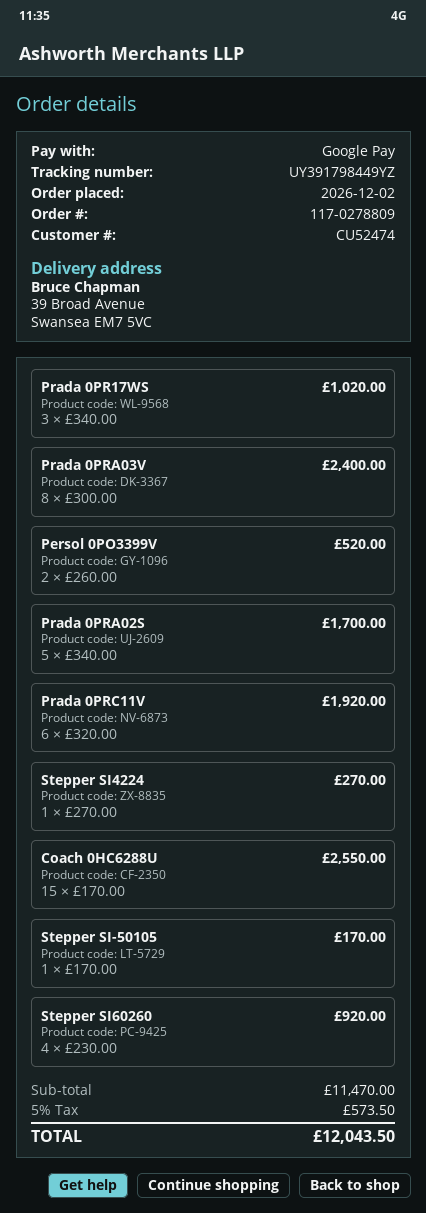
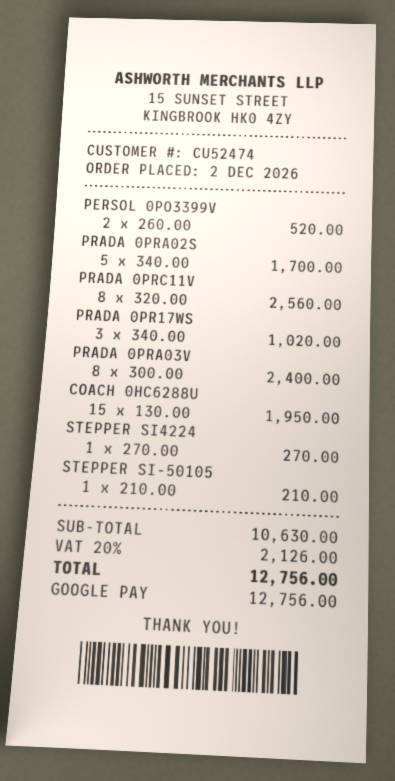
Prada 0PRC11V: 6 x 320.00 = 1920.00 -> 8 x 320.00 = 2560.00
Coach 0HC6288U: 15 x 170.00 = 2550.00 -> 15 x 130.00 = 1950.00
Stepper SI-50105: 1 x 170.00 = 170.00 -> 1 x 210.00 = 210.00
Stepper SI60260: 4 x 230.00 = 920.00 -> none
subtotal: 11470.00 -> 10630.00
tax: 5% = 573.50 -> 20% = 2126.00
total: 12043.50 -> 12756.00

